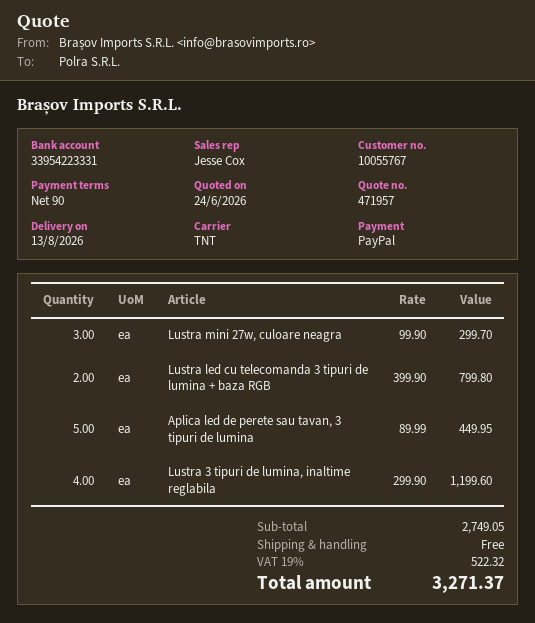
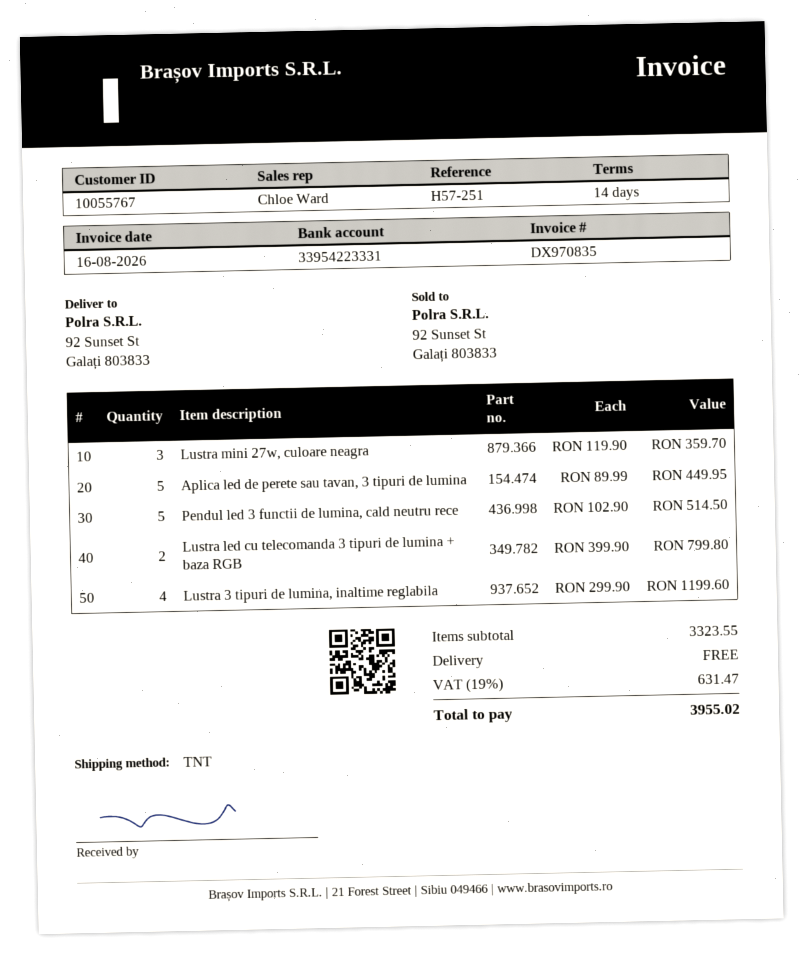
payment terms: 90 days -> 14 days
sales rep: Jesse Cox -> Chloe Ward
Lustra mini 27w, culoare neagra: 3 x 99.90 = 299.70 -> 3 x 119.90 = 359.70
Pendul led 3 functii de lumina, cald neutru rece: none -> 5 x 102.90 = 514.50
subtotal: 2749.05 -> 3323.55
tax: 19% = 522.32 -> 19% = 631.47
total: 3271.37 -> 3955.02

